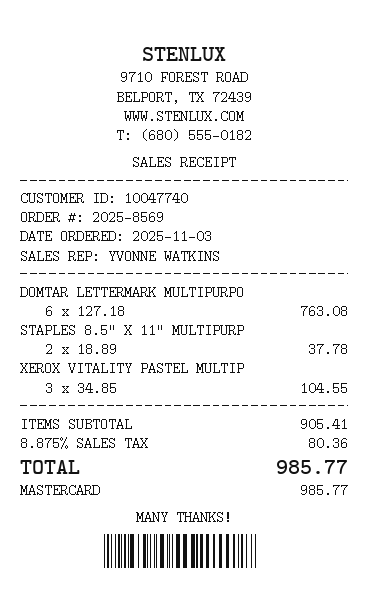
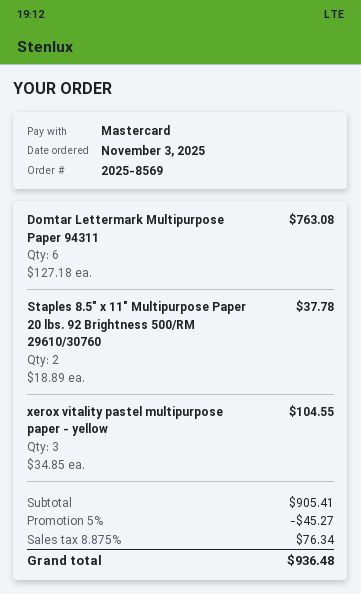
discount: none -> 5% = 45.27
tax: 8.875% = 80.36 -> 8.875% = 76.34
total: 985.77 -> 936.48

